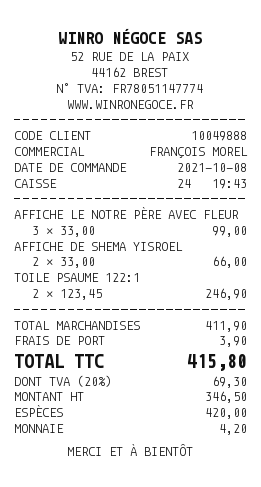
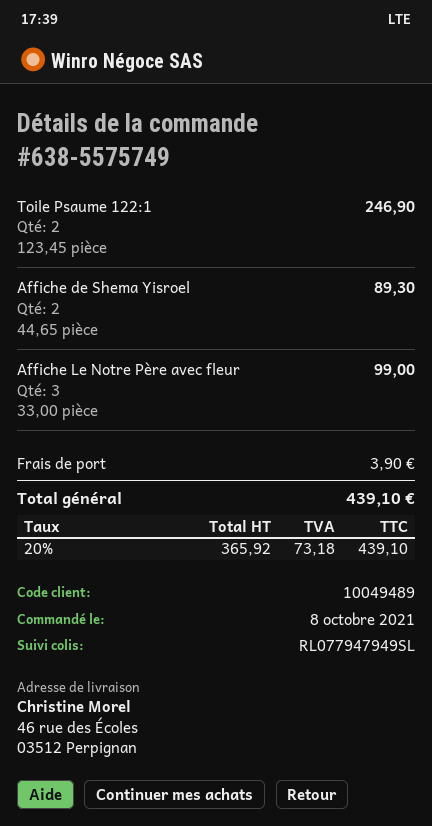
customer number: 10049888 -> 10049489
AFFICHE DE SHEMA YISROEL: 2 x 33.00 = 66.00 -> 2 x 44.65 = 89.30
net: 346.50 -> 365.92
tax: 20% = 69.30 -> 20% = 73.18
total: 415.80 -> 439.10

